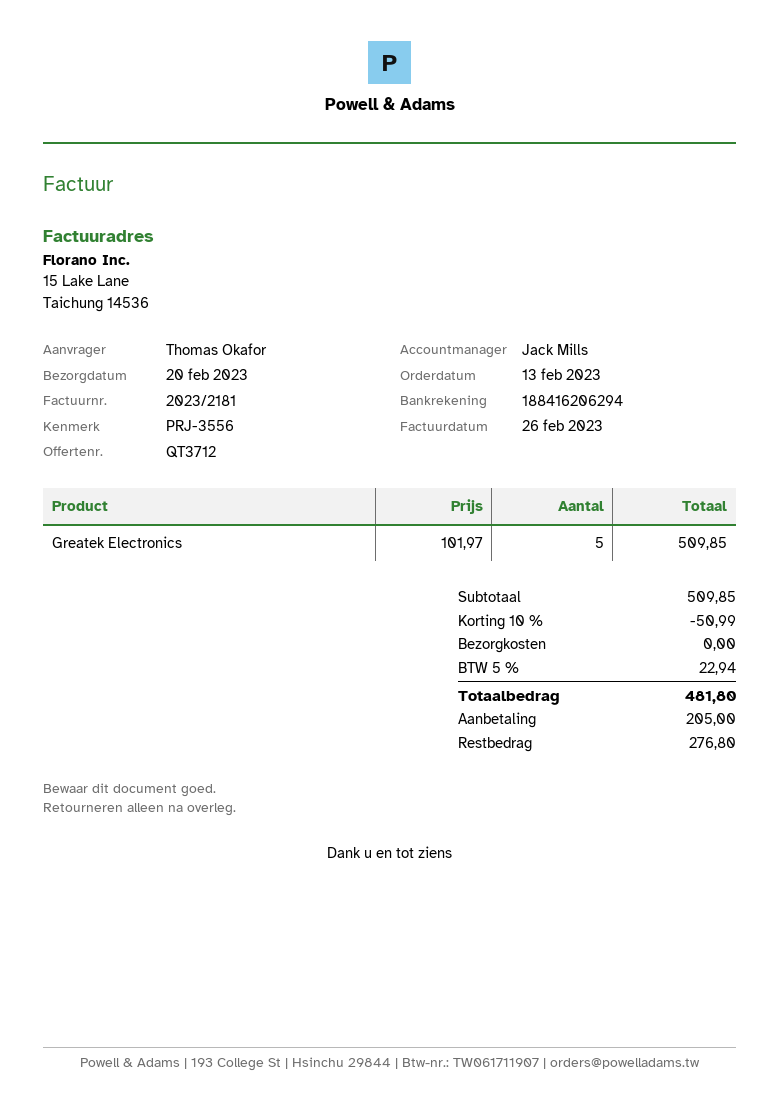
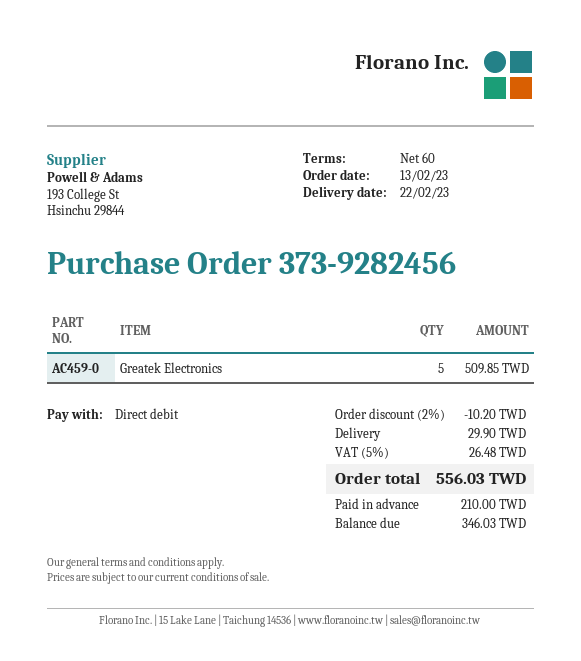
delivery date: 2023-02-20 -> 2023-02-22
discount: 10% = 50.99 -> 2% = 10.20
shipping: 0.00 -> 29.90
tax: 5% = 22.94 -> 5% = 26.48
total: 481.80 -> 556.03
deposit: 205.00 -> 210.00
balance: 276.80 -> 346.03

